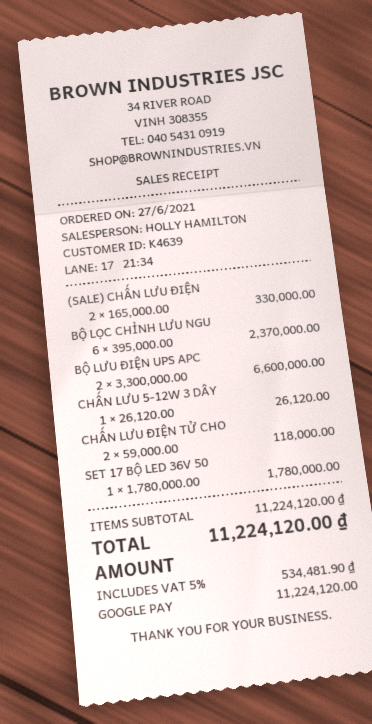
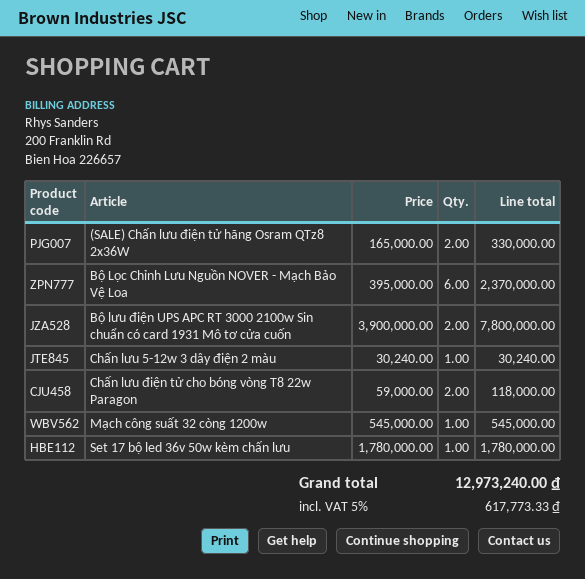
BỘ LƯU ĐIỆN UPS APC: 2 x 3300000.00 = 6600000.00 -> 2 x 3900000.00 = 7800000.00
CHẤN LƯU 5-12W 3 DÂY: 1 x 26120.00 = 26120.00 -> 1 x 30240.00 = 30240.00
Mạch công suất 32 còng 1200w: none -> 1 x 545000.00 = 545000.00
tax: 5% = 534481.90 -> 5% = 617773.33
total: 11224120.00 -> 12973240.00

